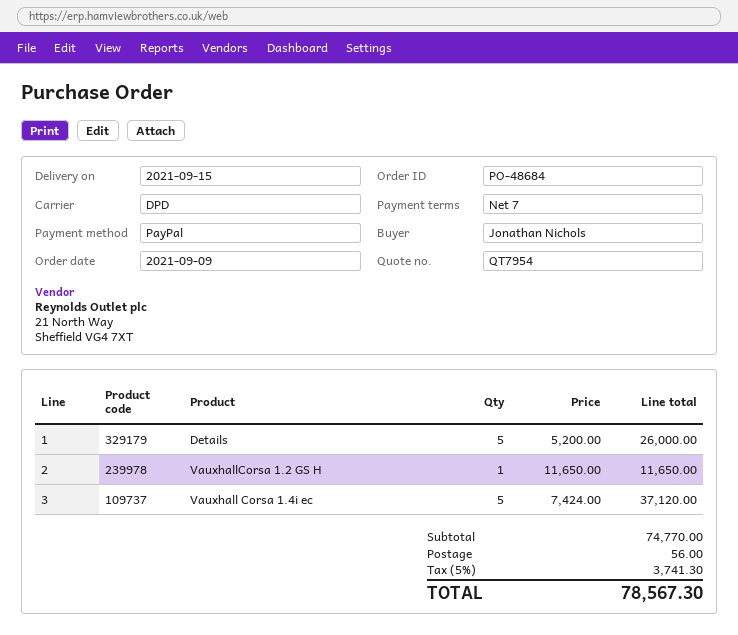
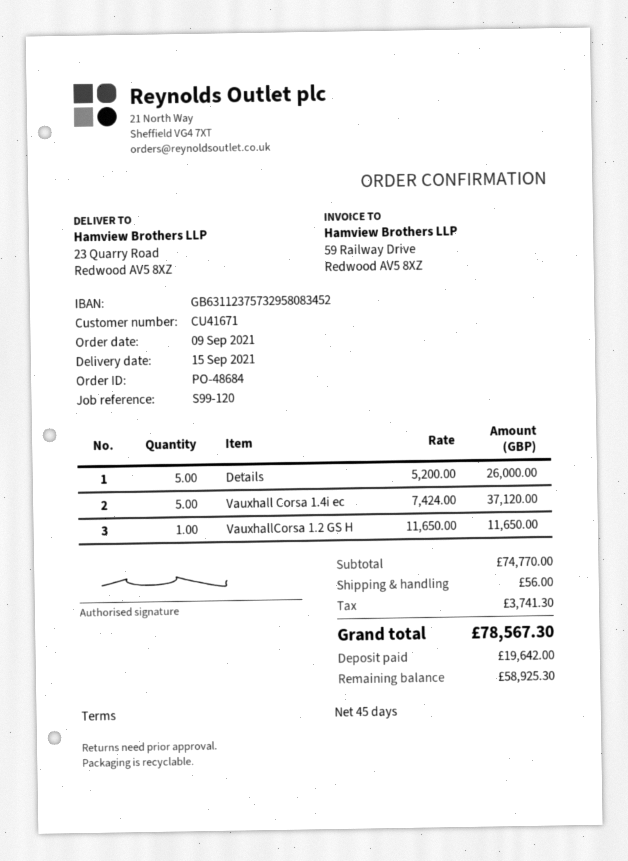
payment terms: 7 days -> 45 days

